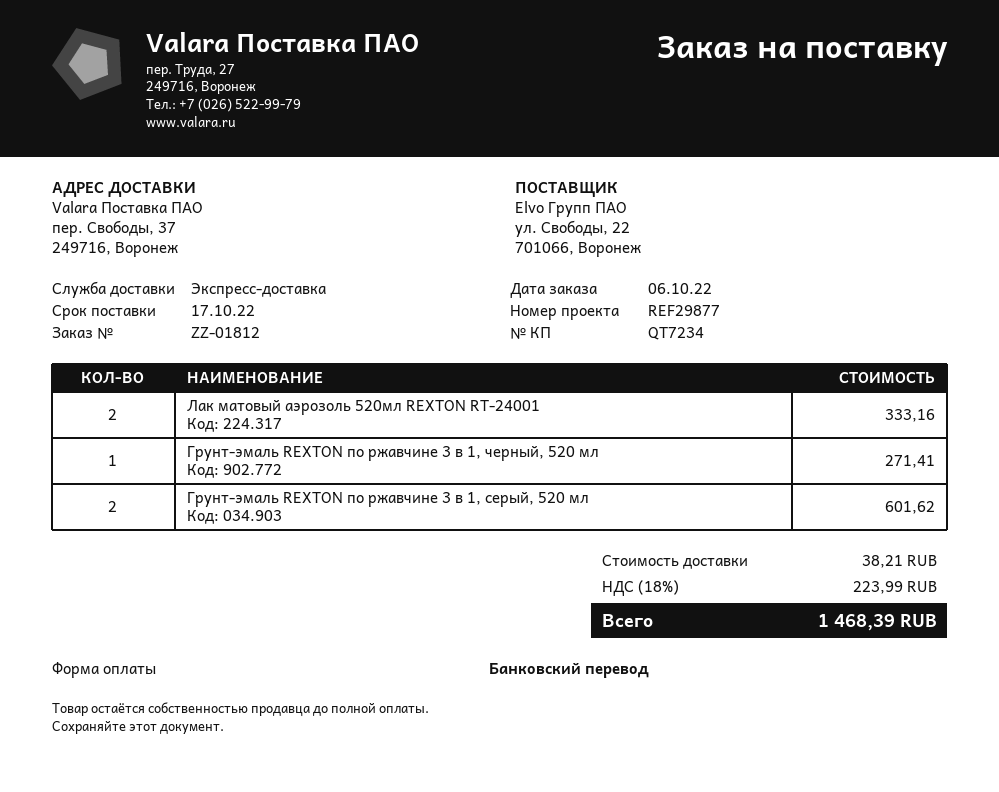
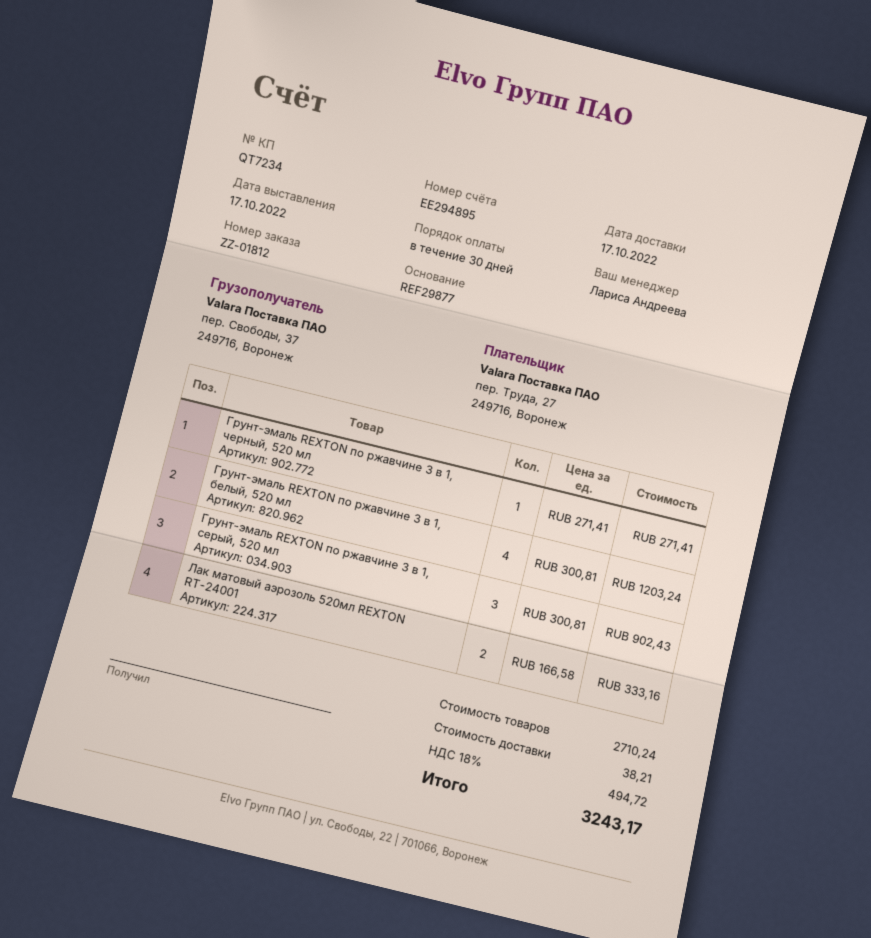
Грунт-эмаль REXTON по ржавчине 3 в 1, серый, 520 мл: 2 for 601.62 -> 3 for 902.43
Грунт-эмаль REXTON по ржавчине 3 в 1, белый, 520 мл: none -> 4 for 1203.24
tax: 18% = 223.99 -> 18% = 494.72
total: 1468.39 -> 3243.17

